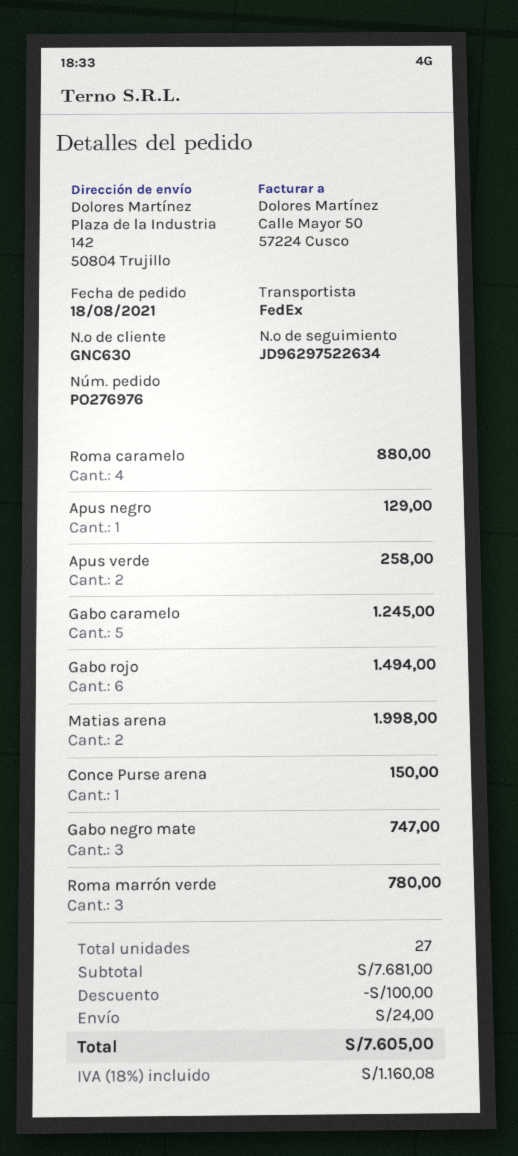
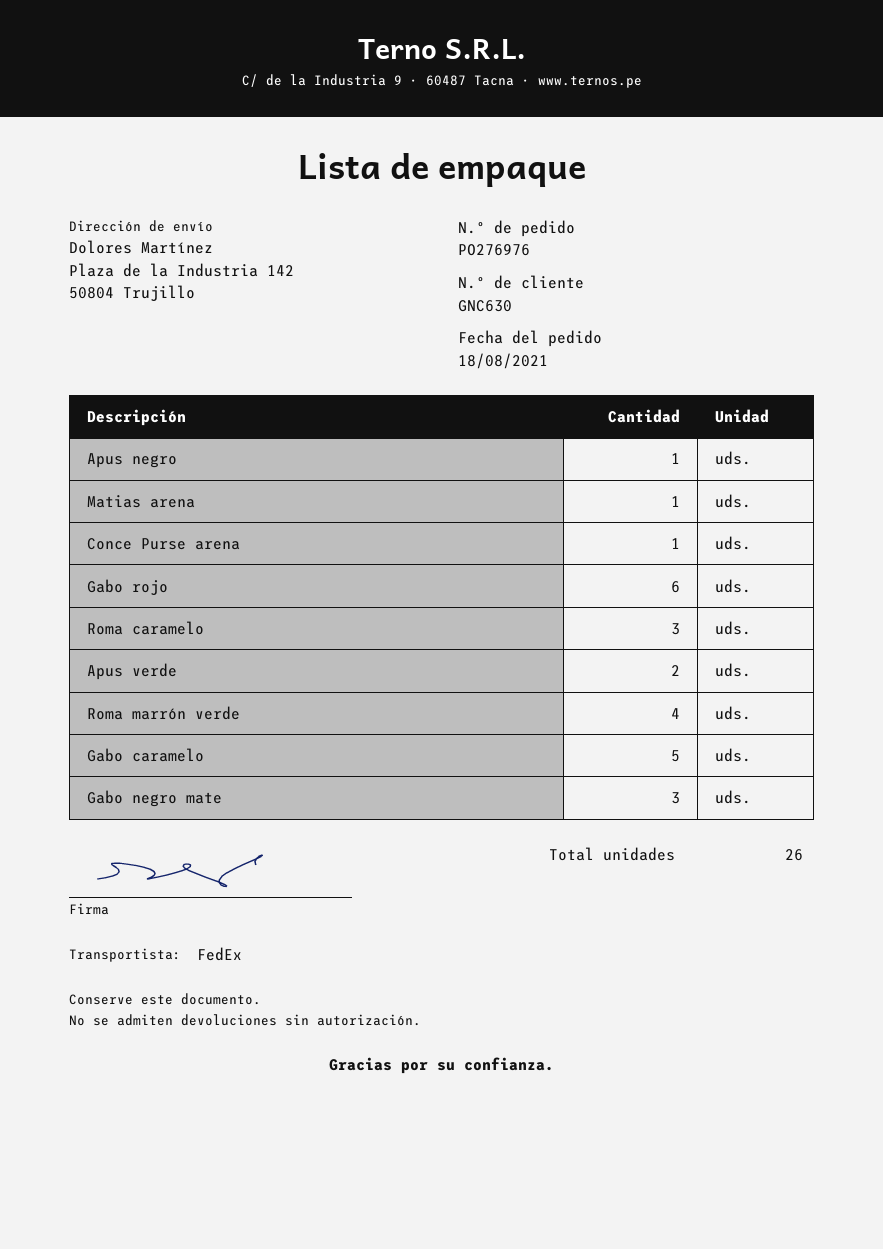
Roma caramelo: 4 -> 3
Matias arena: 2 -> 1
Roma marrón verde: 3 -> 4
total quantity: 27 -> 26

